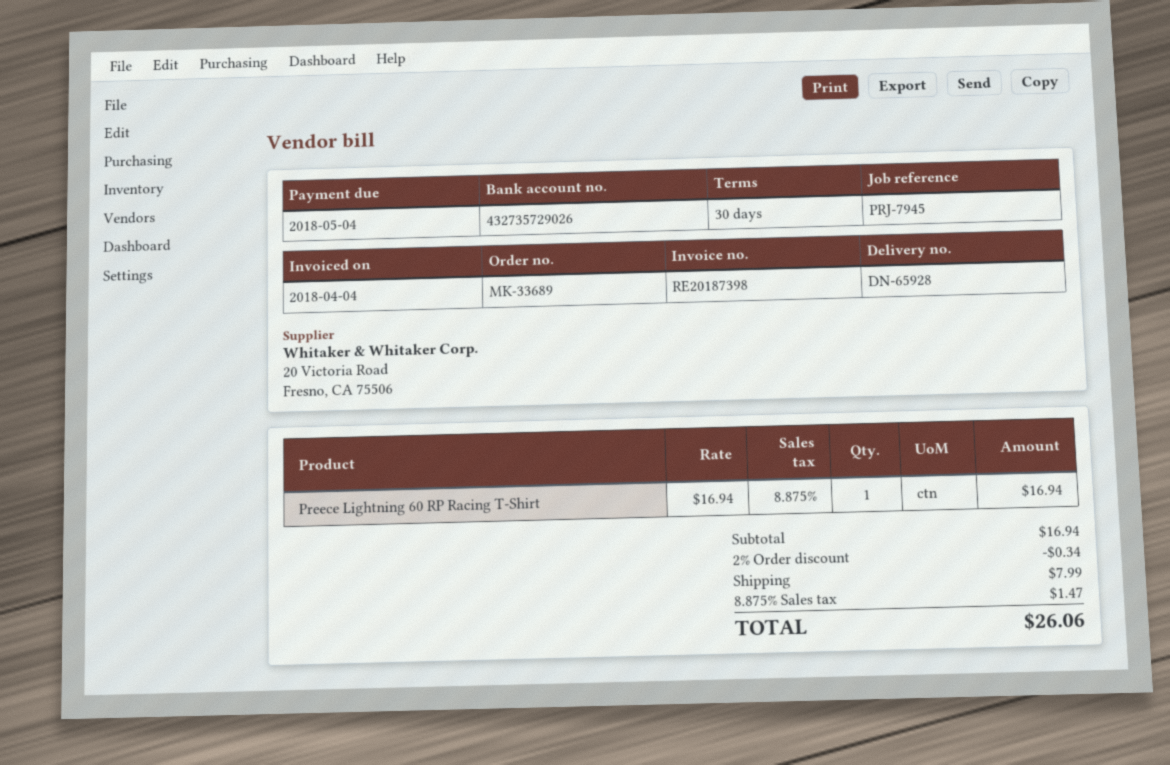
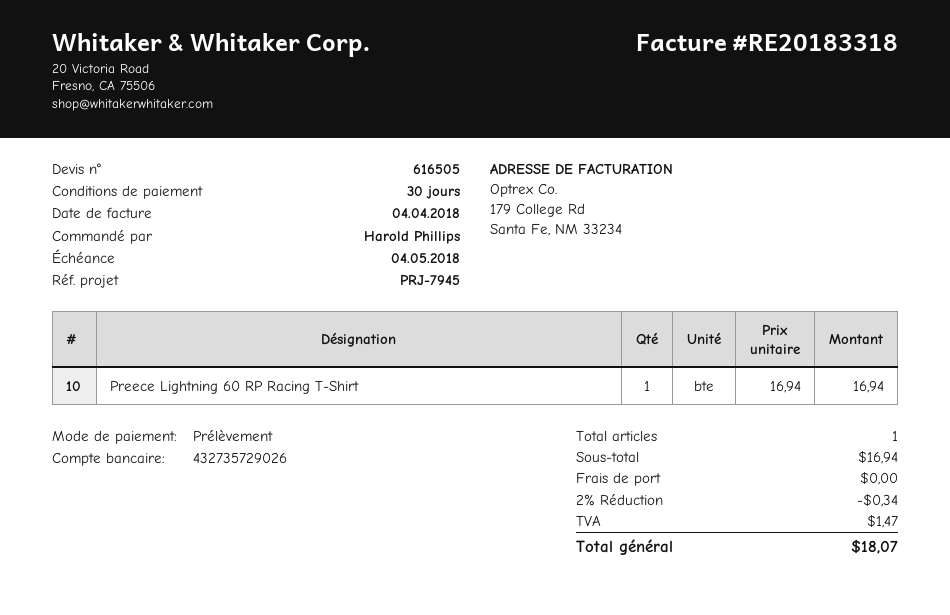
invoice number: RE20187398 -> RE20183318
shipping: 7.99 -> 0.00
total: 26.06 -> 18.07

